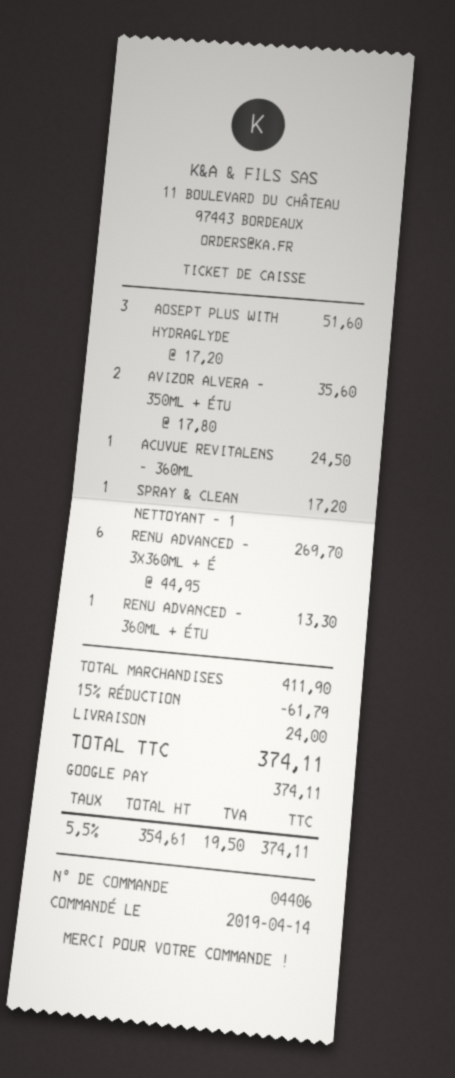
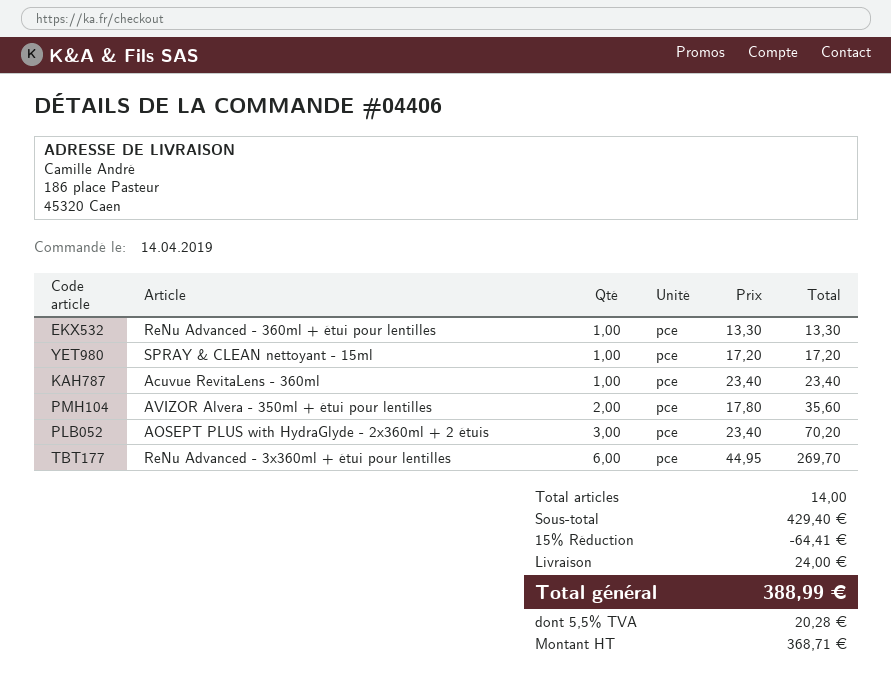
AOSEPT PLUS WITH HYDRAGLYDE: 3 x 17.20 = 51.60 -> 3 x 23.40 = 70.20
ACUVUE REVITALENS - 360ML: 1 x 24.50 = 24.50 -> 1 x 23.40 = 23.40
subtotal: 411.90 -> 429.40
discount: 15% = 61.79 -> 15% = 64.41
net: 354.61 -> 368.71
tax: 5.5% = 19.50 -> 5.5% = 20.28
total: 374.11 -> 388.99

